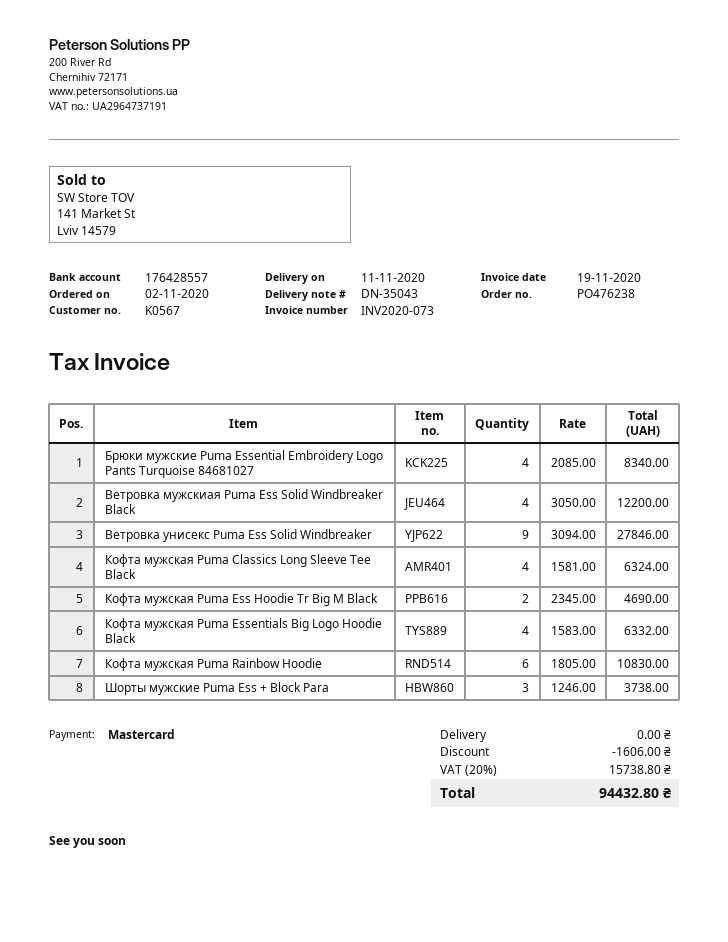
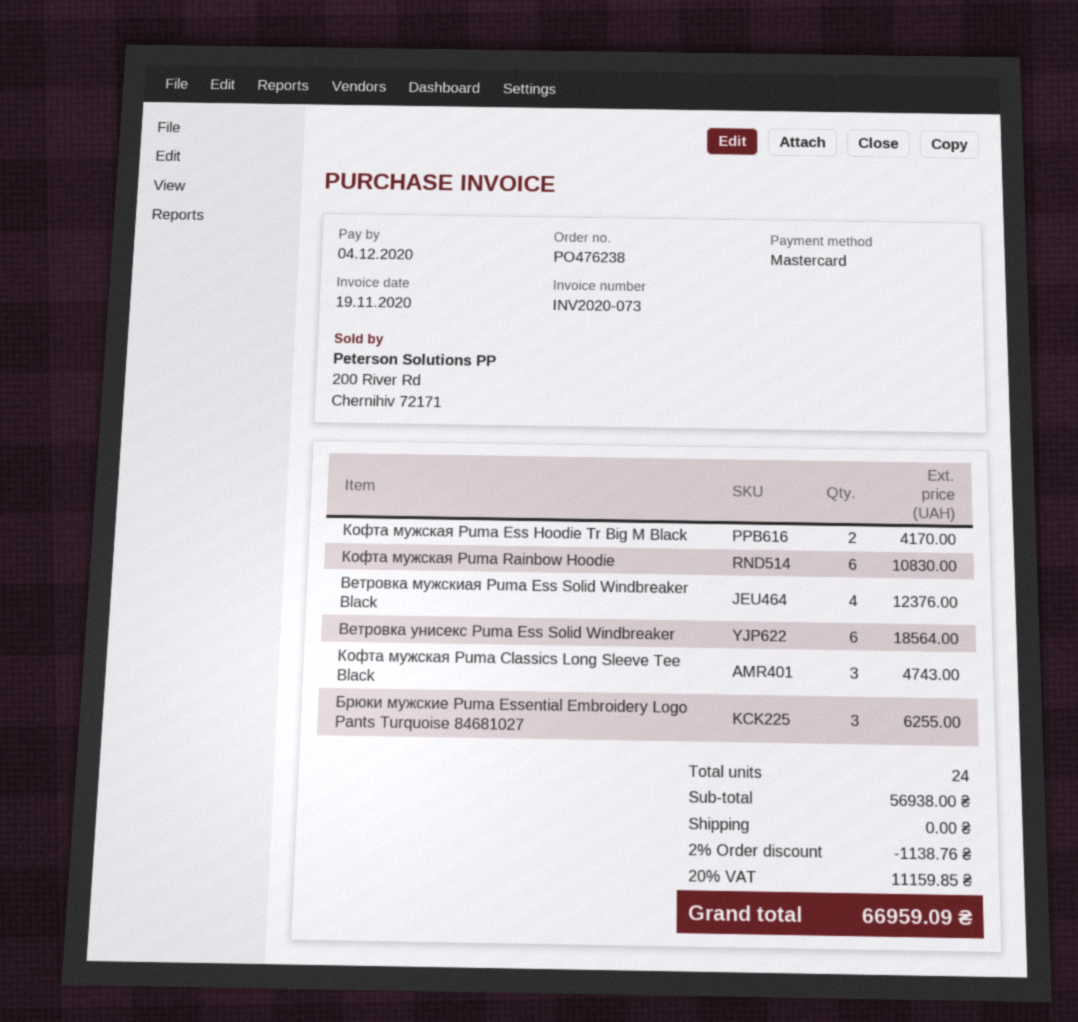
Брюки мужские Puma Essential Embroidery Logo Pants Turquoise 84681027: 4 for 8340.00 -> 3 for 6255.00
Ветровка мужскиая Puma Ess Solid Windbreaker Black: 4 for 12200.00 -> 4 for 12376.00
Ветровка унисекс Puma Ess Solid Windbreaker: 9 for 27846.00 -> 6 for 18564.00
Кофта мужская Puma Classics Long Sleeve Tee Black: 4 for 6324.00 -> 3 for 4743.00
Кофта мужская Puma Ess Hoodie Tr Big M Black: 2 for 4690.00 -> 2 for 4170.00
Кофта мужская Puma Essentials Big Logo Hoodie Black: 4 for 6332.00 -> none
Шорты мужские Puma Ess + Block Para: 3 for 3738.00 -> none
discount: 1606.00 -> 1138.76
tax: 20% = 15738.80 -> 20% = 11159.85
total: 94432.80 -> 66959.09

